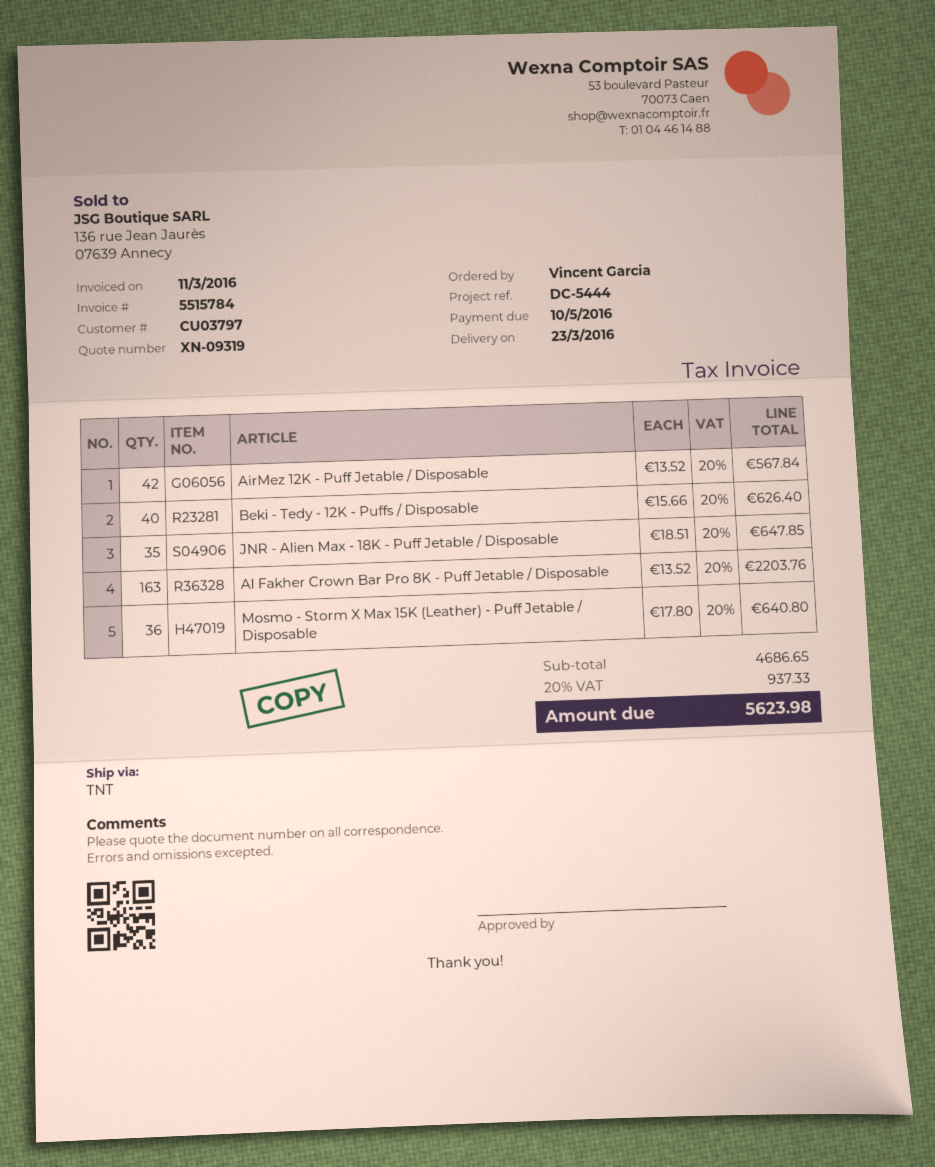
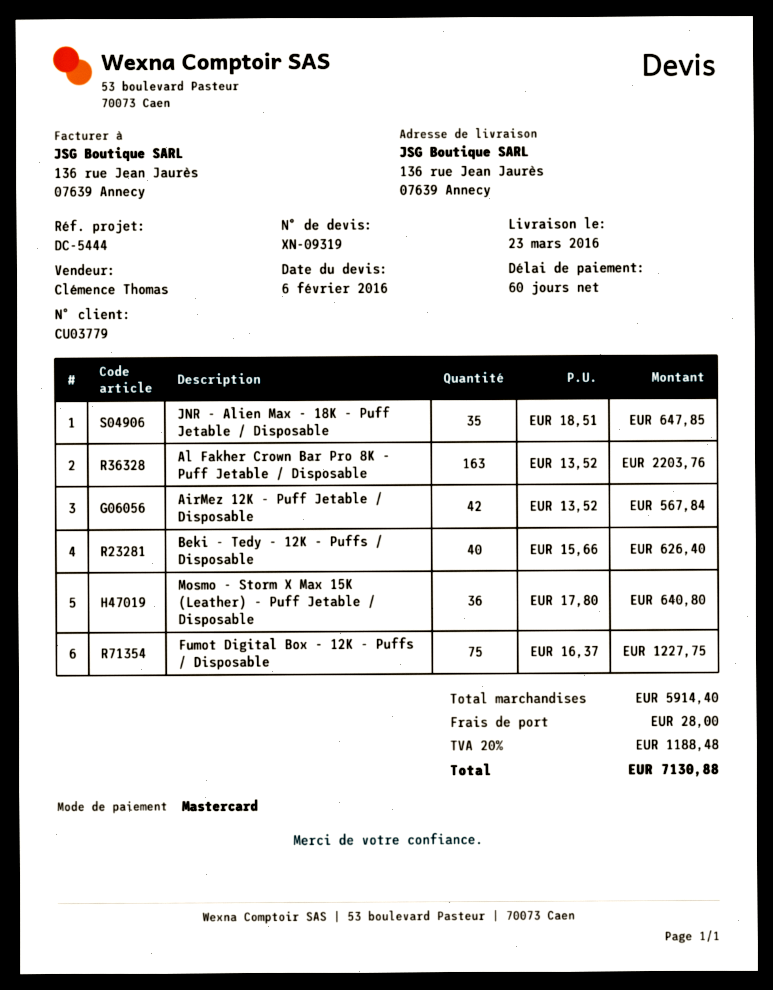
customer number: CU03797 -> CU03779
Fumot Digital Box - 12K - Puffs / Disposable: none -> 75 x 16.37 = 1227.75
subtotal: 4686.65 -> 5914.40
shipping: none -> 28.00
tax: 20% = 937.33 -> 20% = 1188.48
total: 5623.98 -> 7130.88

